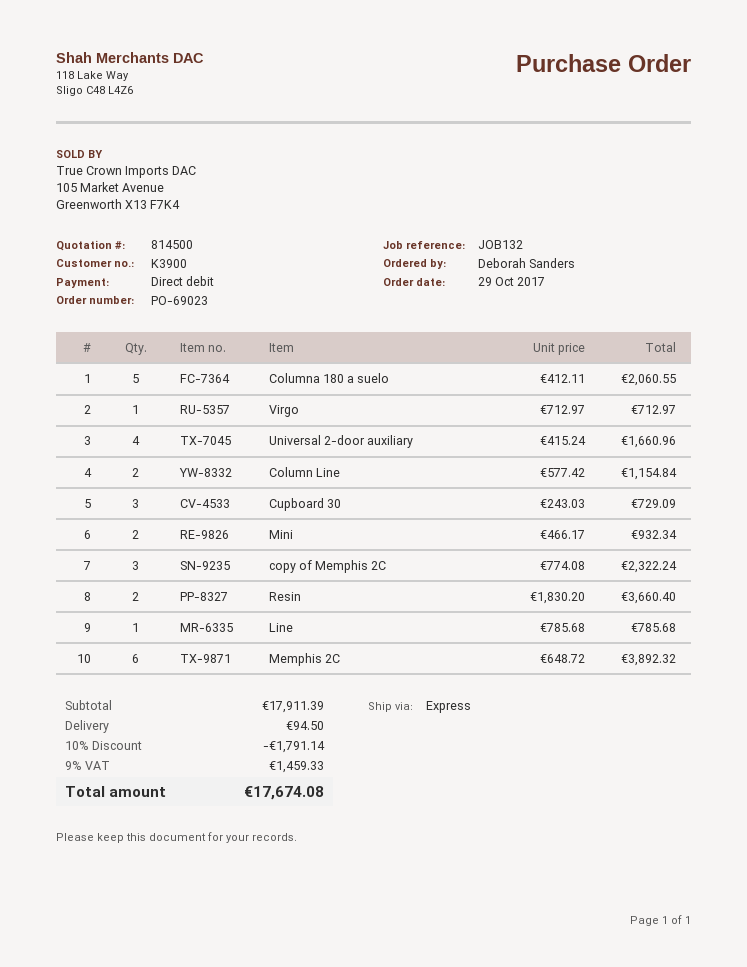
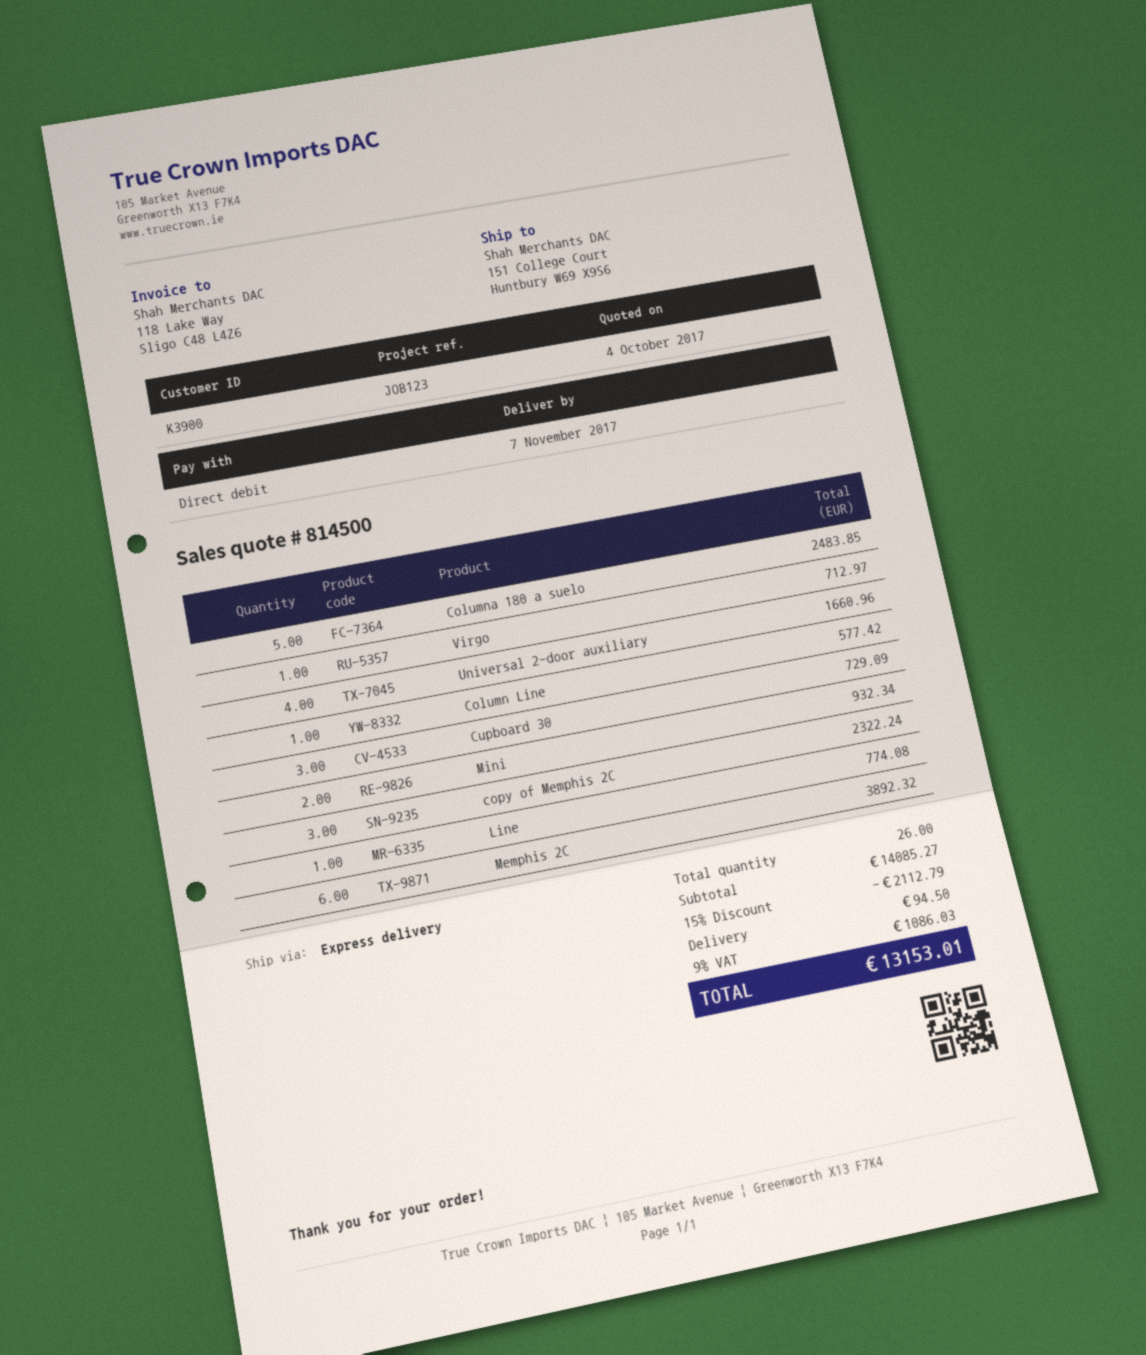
reference: JOB132 -> JOB123
Columna 180 a suelo: 5 for 2060.55 -> 5 for 2483.85
Column Line: 2 for 1154.84 -> 1 for 577.42
Resin: 2 for 3660.40 -> none
Line: 1 for 785.68 -> 1 for 774.08
subtotal: 17911.39 -> 14085.27
discount: 10% = 1791.14 -> 15% = 2112.79
tax: 9% = 1459.33 -> 9% = 1086.03
total: 17674.08 -> 13153.01

